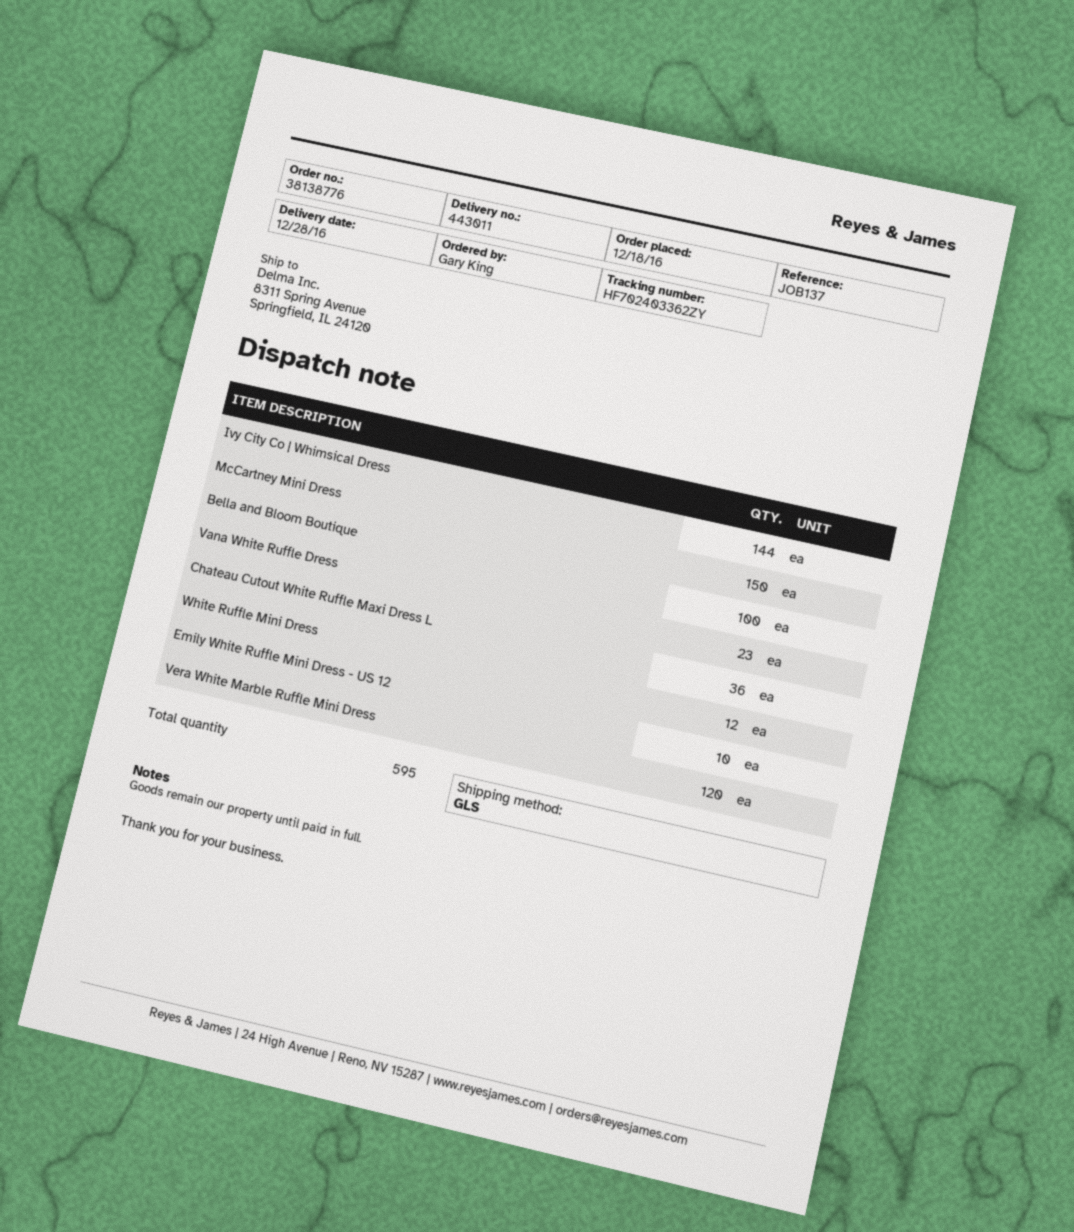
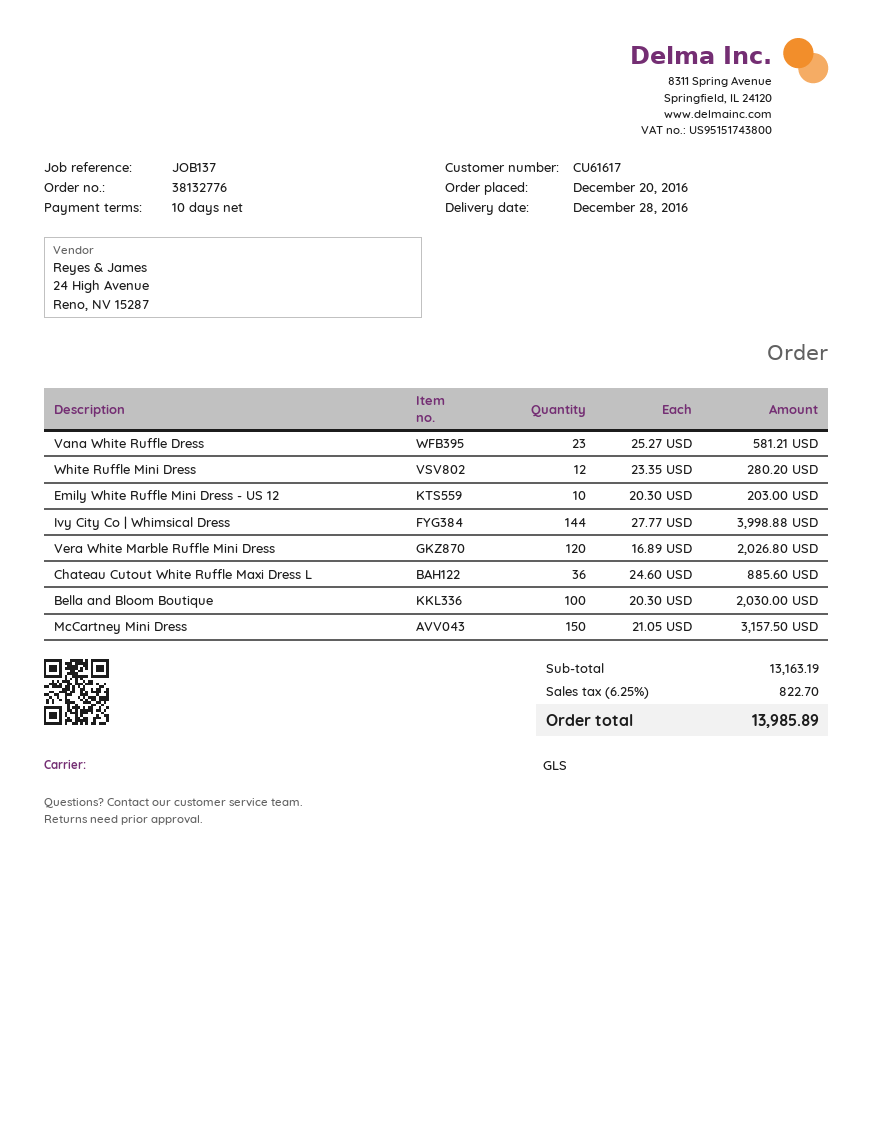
order number: 38138776 -> 38132776
order date: 2016-12-18 -> 2016-12-20

